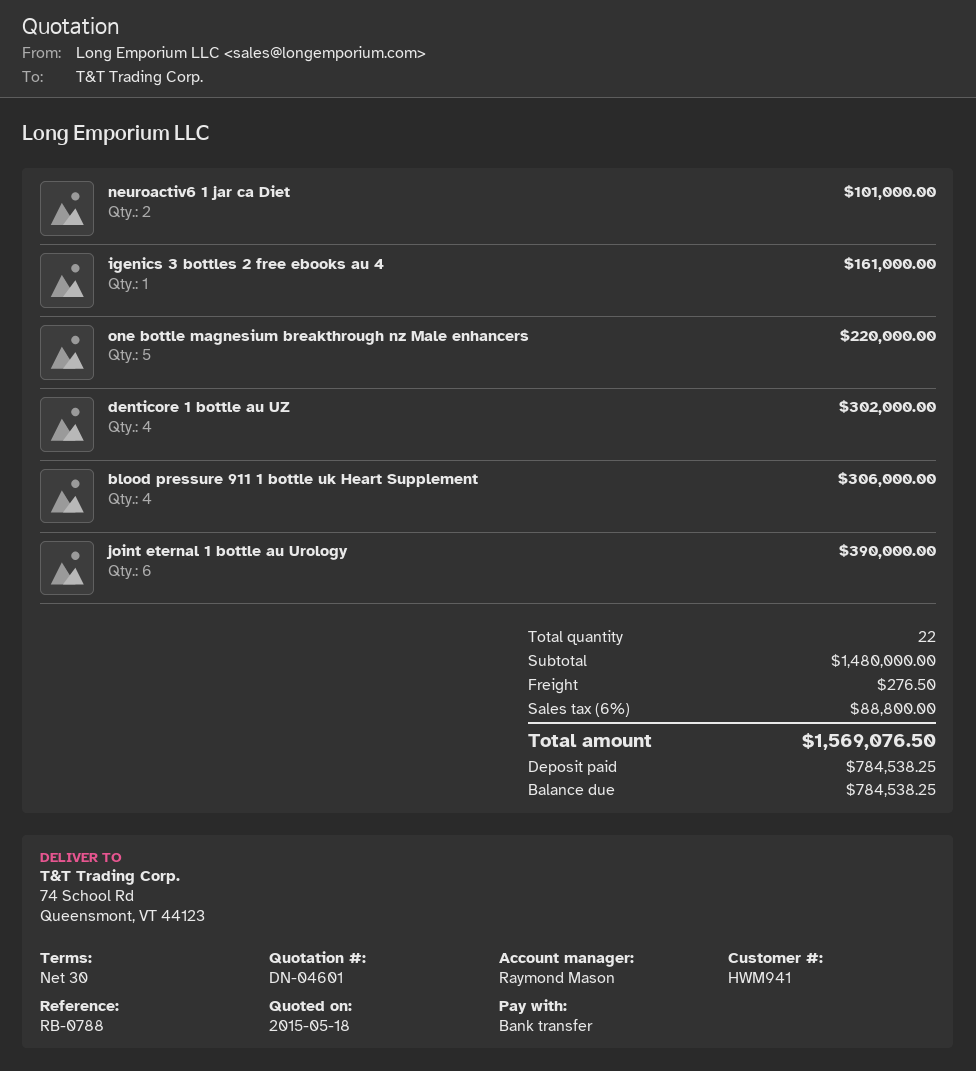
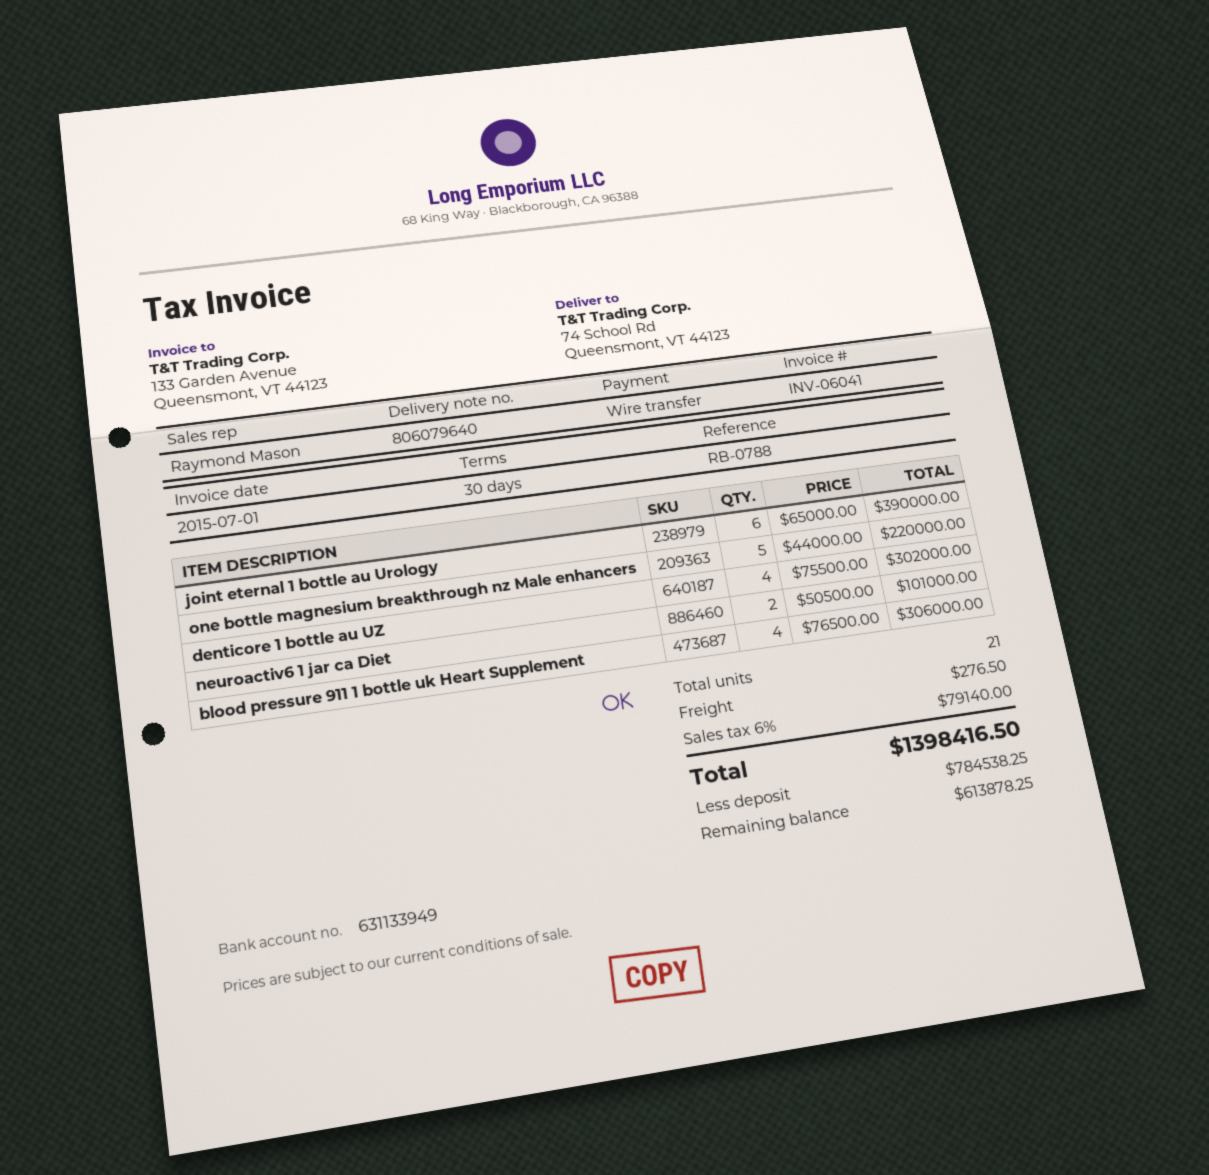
igenics 3 bottles 2 free ebooks au 4: 1 for 161000.00 -> none
total quantity: 22 -> 21
tax: 6% = 88800.00 -> 6% = 79140.00
total: 1569076.50 -> 1398416.50
balance: 784538.25 -> 613878.25

